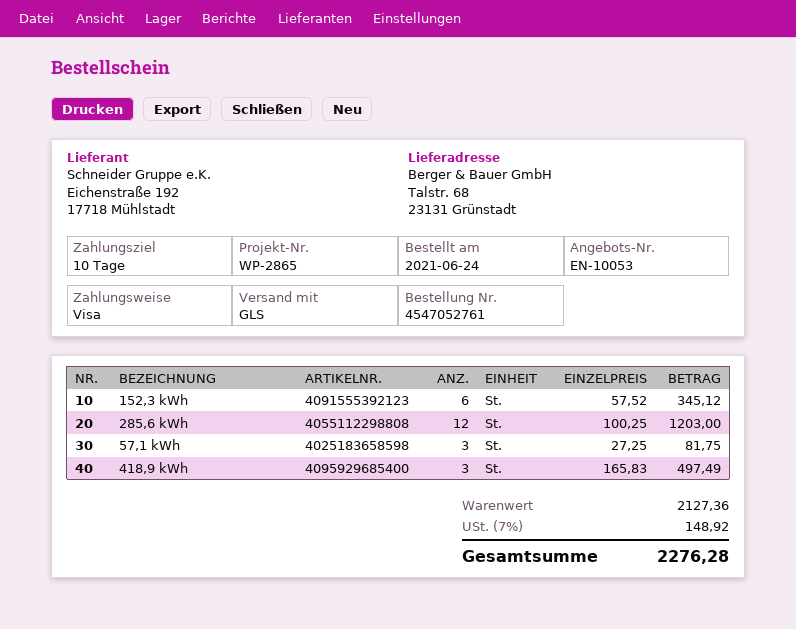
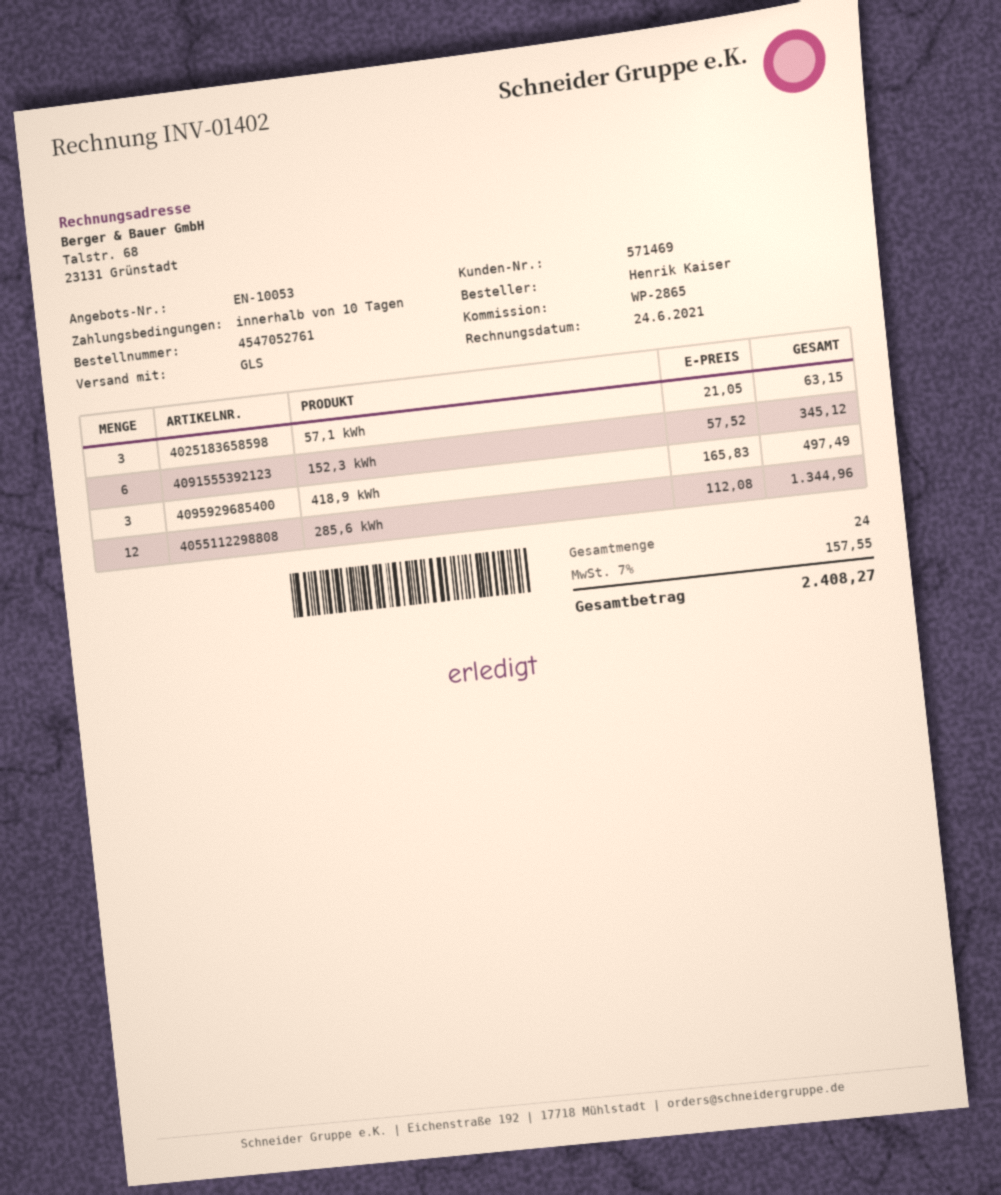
285,6 kWh: 12 x 100.25 = 1203.00 -> 12 x 112.08 = 1344.96
57,1 kWh: 3 x 27.25 = 81.75 -> 3 x 21.05 = 63.15
tax: 7% = 148.92 -> 7% = 157.55
total: 2276.28 -> 2408.27

